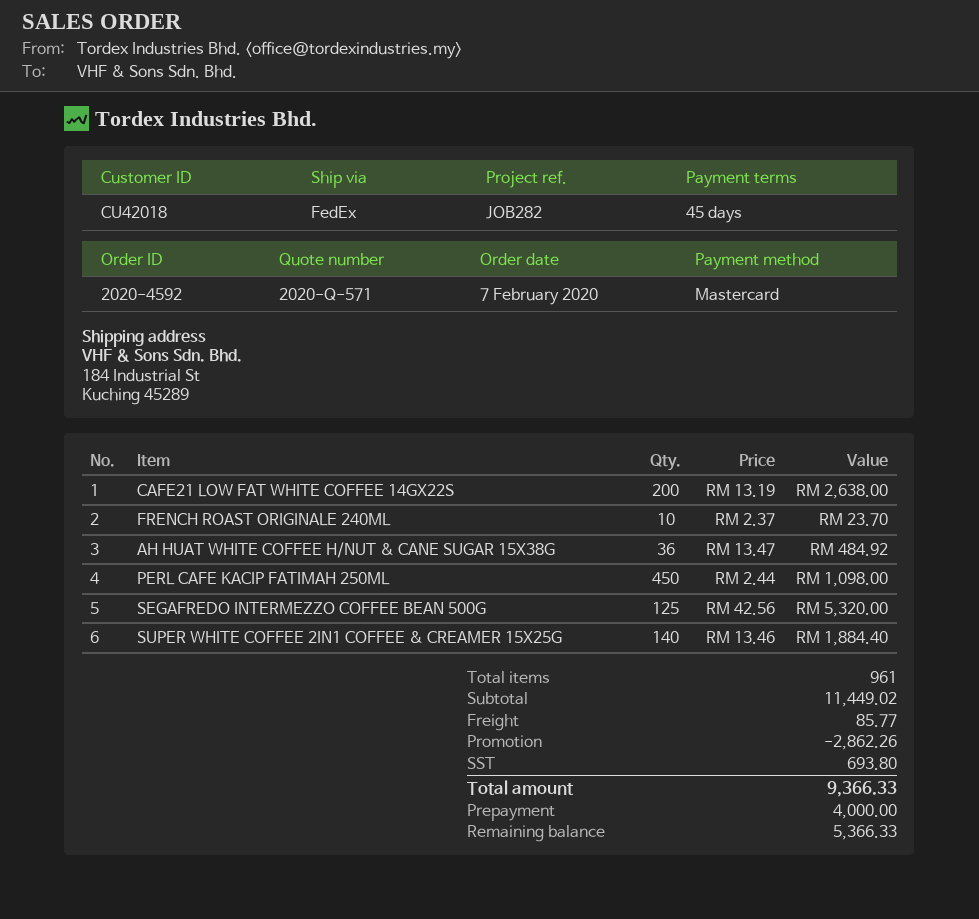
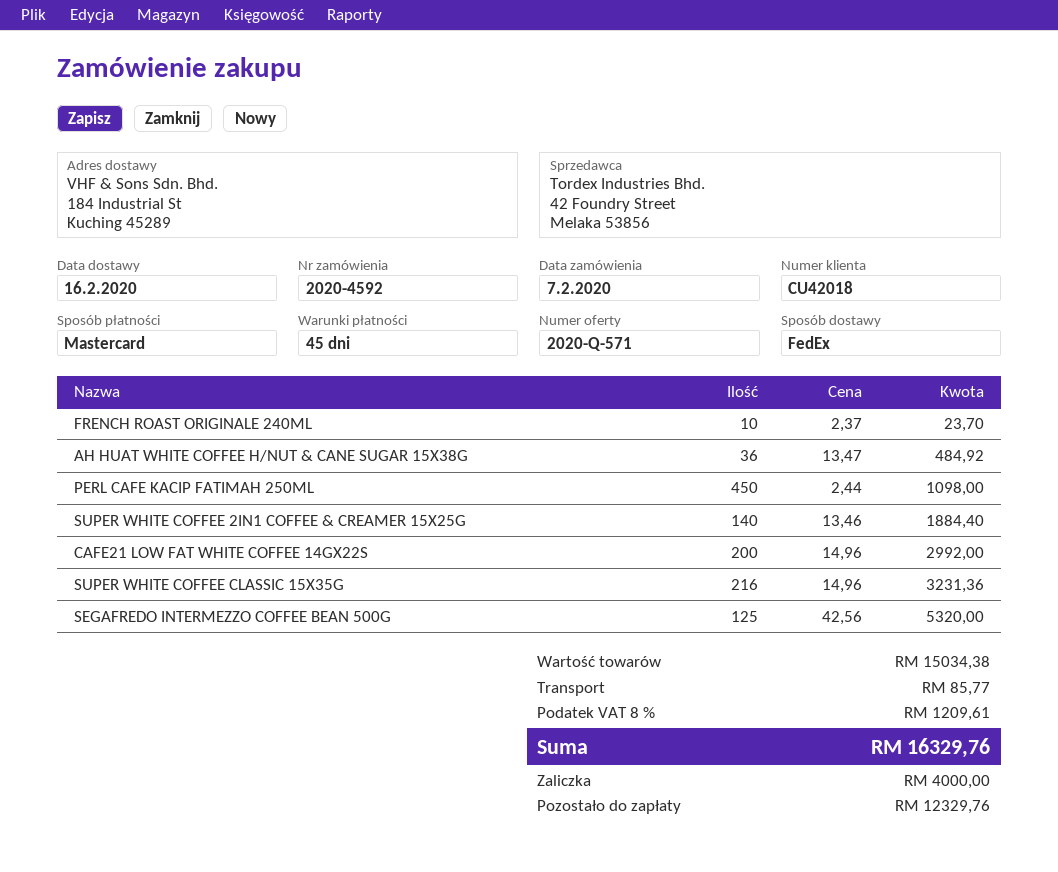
CAFE21 LOW FAT WHITE COFFEE 14GX22S: 200 x 13.19 = 2638.00 -> 200 x 14.96 = 2992.00
SUPER WHITE COFFEE CLASSIC 15X35G: none -> 216 x 14.96 = 3231.36
subtotal: 11449.02 -> 15034.38
discount: 2862.26 -> none
tax: 693.80 -> 1209.61
total: 9366.33 -> 16329.76
balance: 5366.33 -> 12329.76

